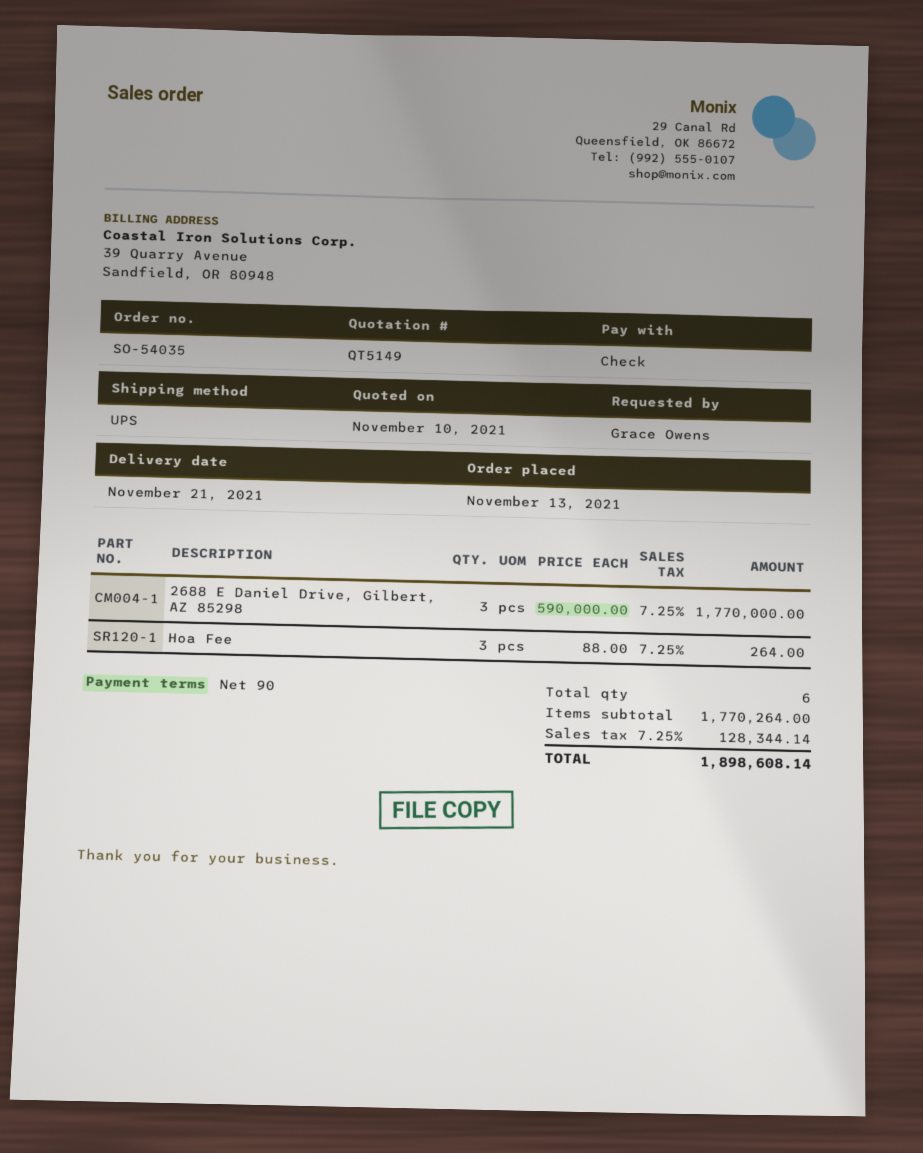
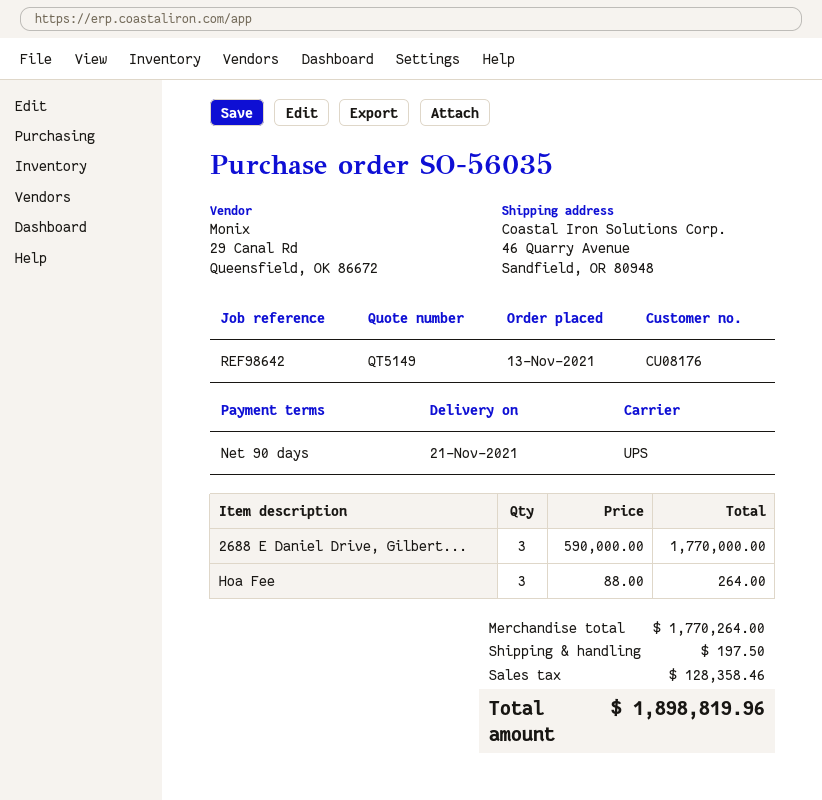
order number: SO-54035 -> SO-56035
shipping: none -> 197.50
tax: 128344.14 -> 128358.46
total: 1898608.14 -> 1898819.96

